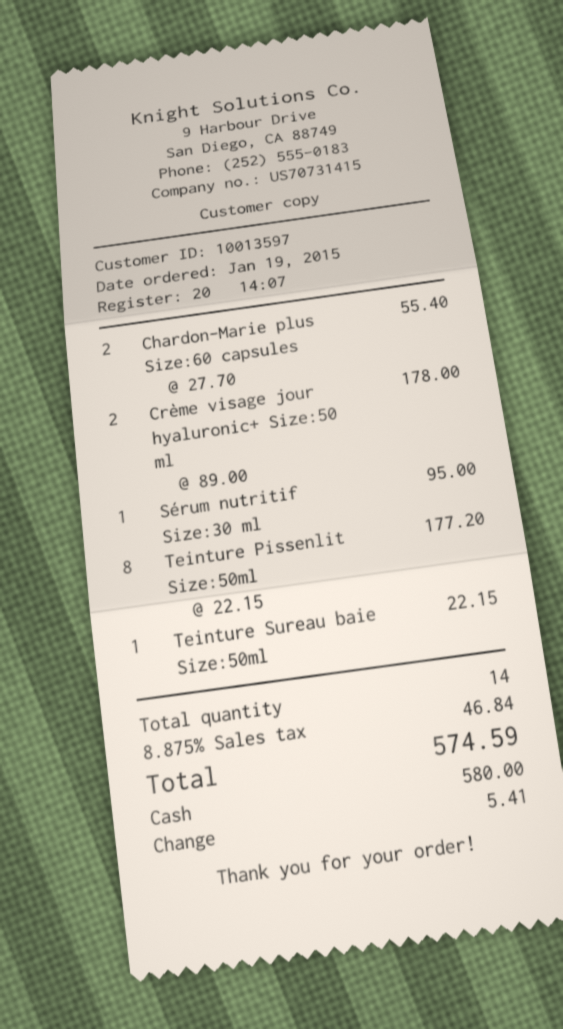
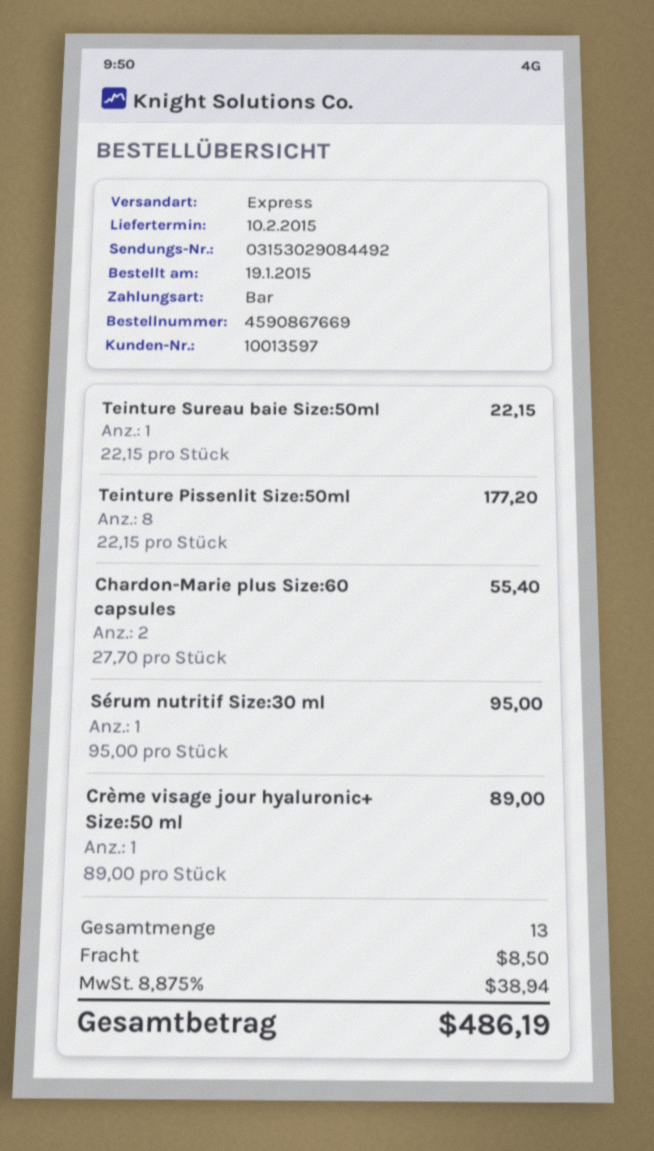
Crème visage jour hyaluronic+ Size:50 ml: 2 x 89.00 = 178.00 -> 1 x 89.00 = 89.00
total quantity: 14 -> 13
shipping: none -> 8.50
tax: 8.875% = 46.84 -> 8.875% = 38.94
total: 574.59 -> 486.19

